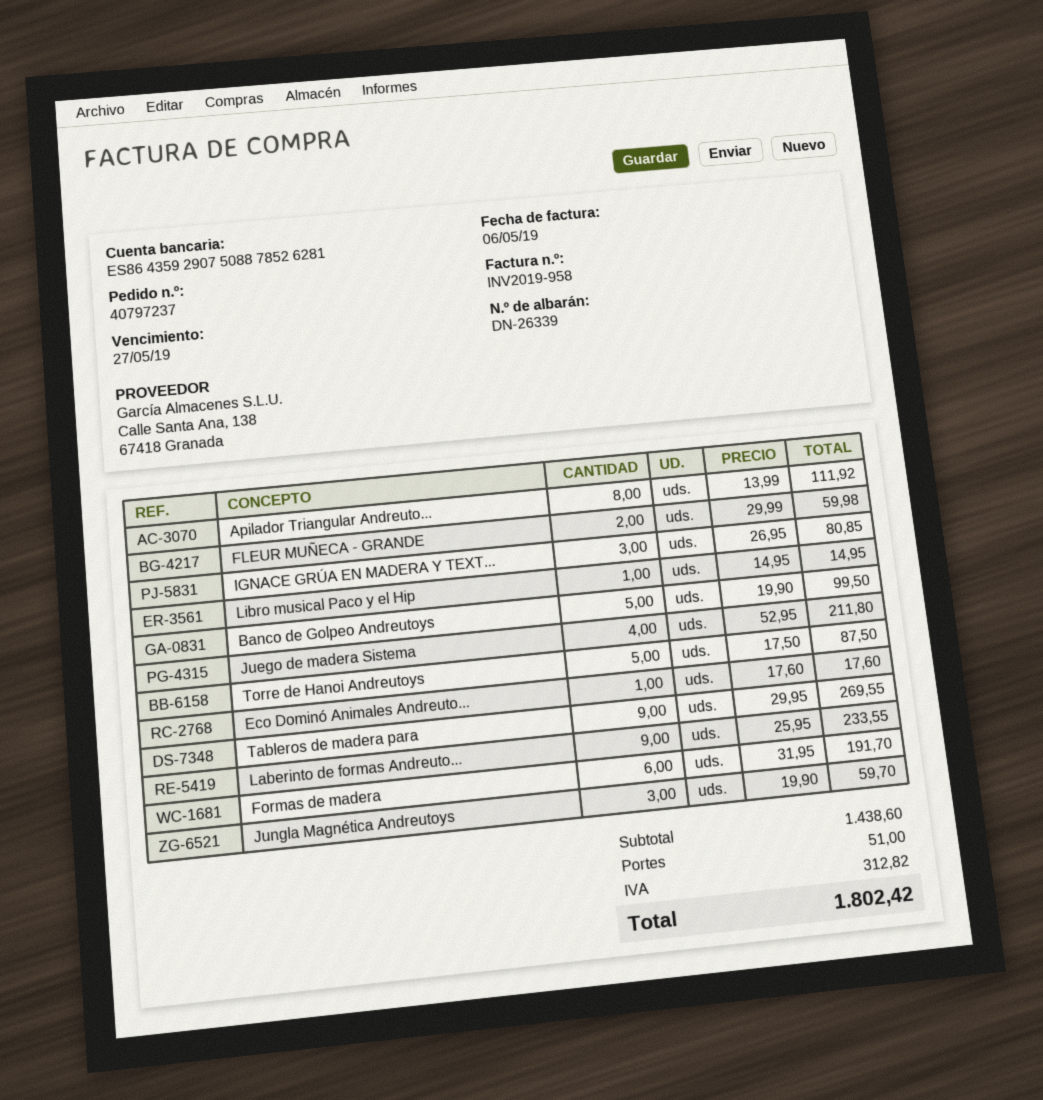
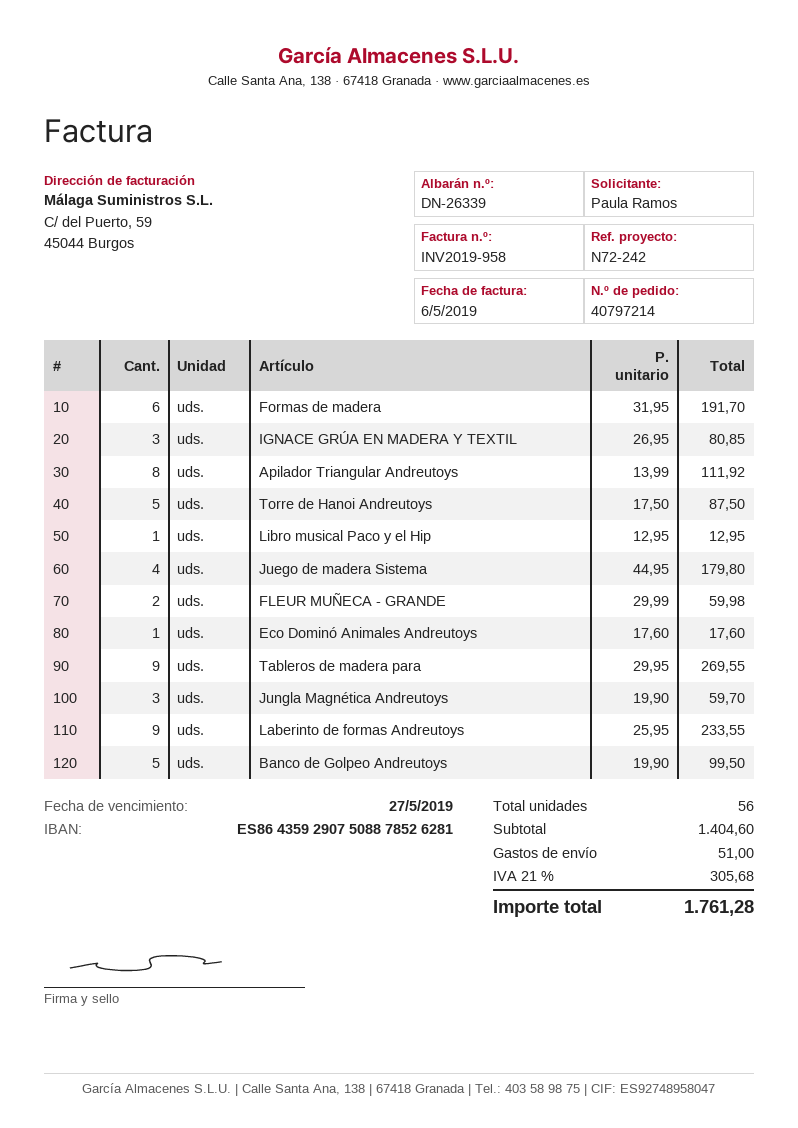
order number: 40797237 -> 40797214
Libro musical Paco y el Hip: 1 x 14.95 = 14.95 -> 1 x 12.95 = 12.95
Juego de madera Sistema: 4 x 52.95 = 211.80 -> 4 x 44.95 = 179.80
subtotal: 1438.60 -> 1404.60
tax: 312.82 -> 305.68
total: 1802.42 -> 1761.28

